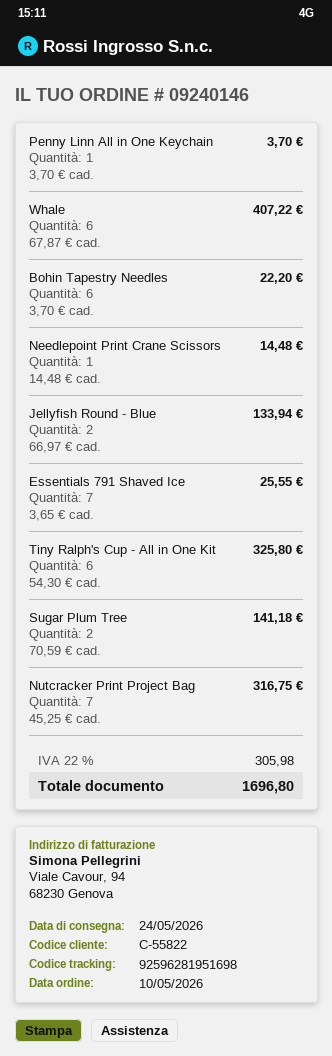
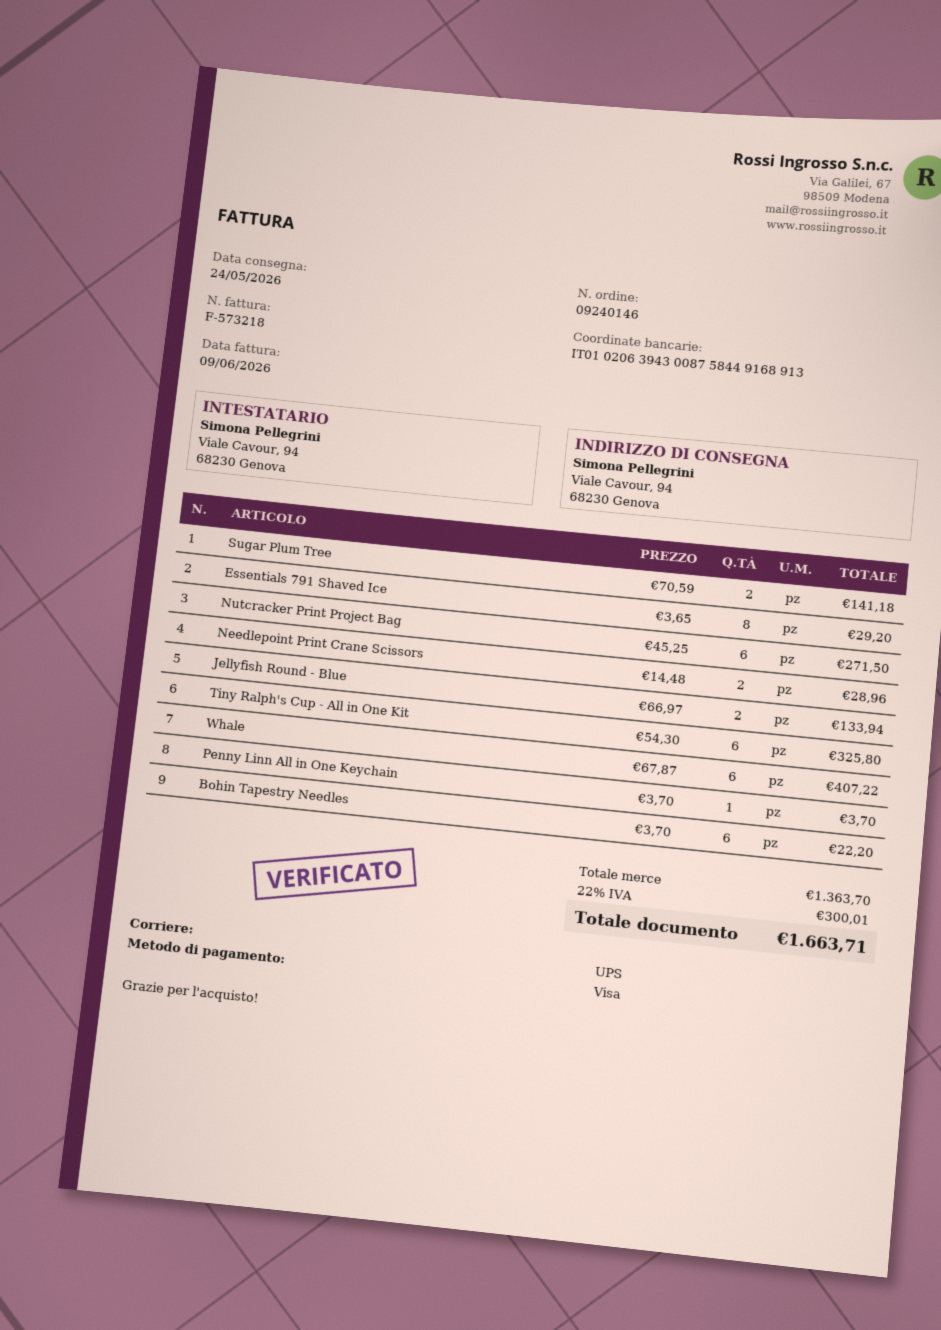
Needlepoint Print Crane Scissors: 1 x 14.48 = 14.48 -> 2 x 14.48 = 28.96
Essentials 791 Shaved Ice: 7 x 3.65 = 25.55 -> 8 x 3.65 = 29.20
Nutcracker Print Project Bag: 7 x 45.25 = 316.75 -> 6 x 45.25 = 271.50
tax: 22% = 305.98 -> 22% = 300.01
total: 1696.80 -> 1663.71

